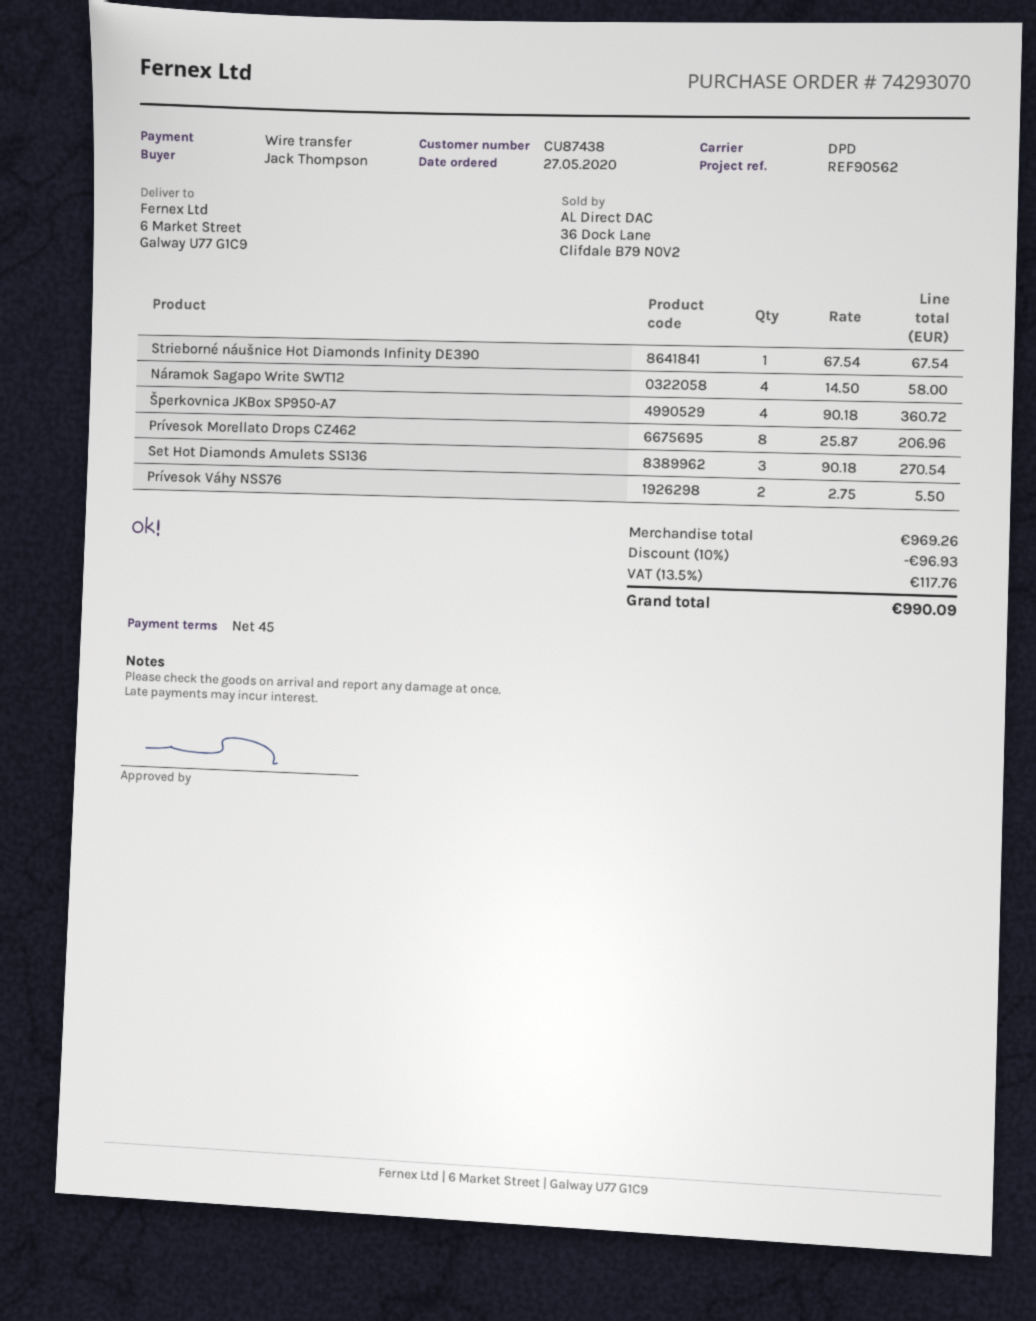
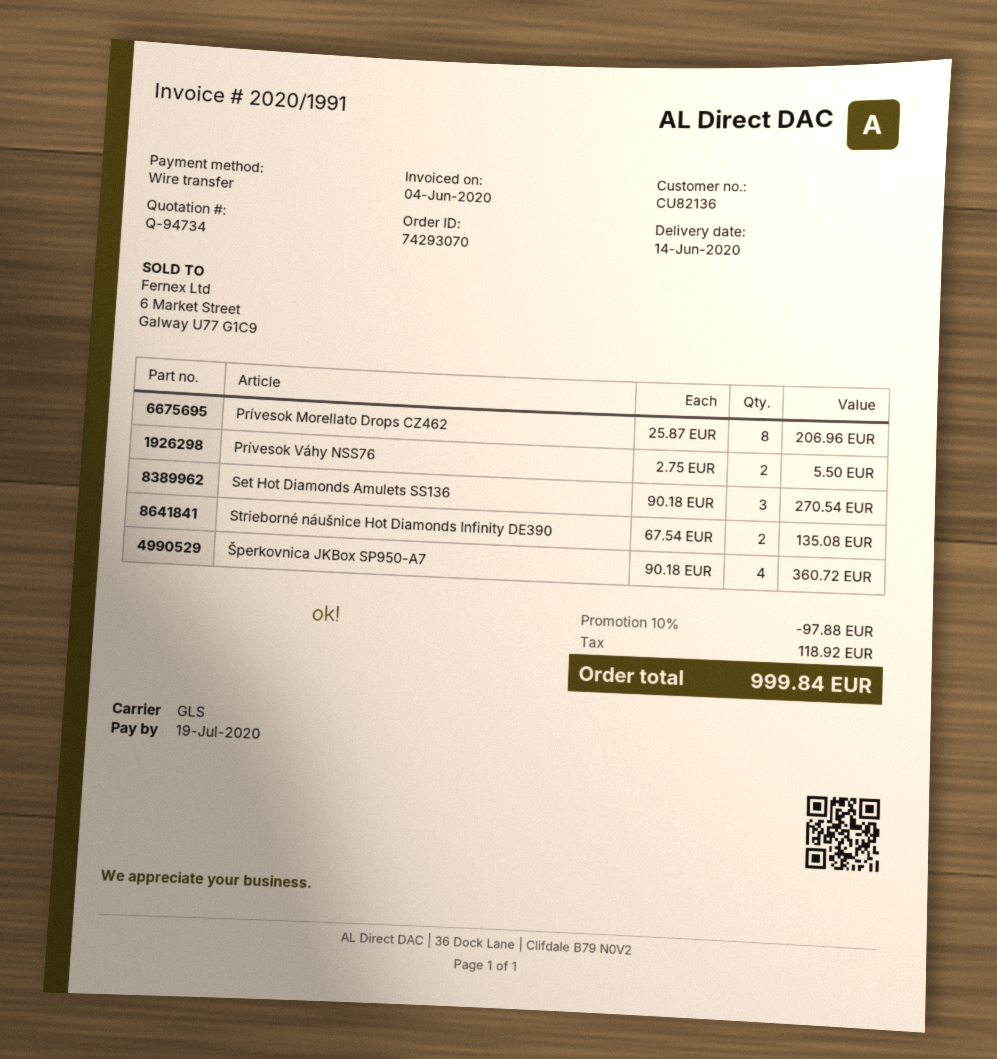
customer number: CU87438 -> CU82136
shipping method: DPD -> GLS
Strieborné náušnice Hot Diamonds Infinity DE390: 1 x 67.54 = 67.54 -> 2 x 67.54 = 135.08
Náramok Sagapo Write SWT12: 4 x 14.50 = 58.00 -> none
discount: 10% = 96.93 -> 10% = 97.88
tax: 117.76 -> 118.92
total: 990.09 -> 999.84

